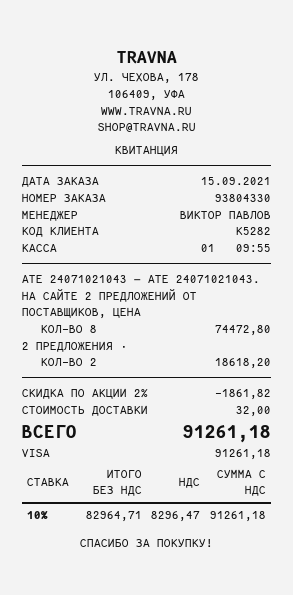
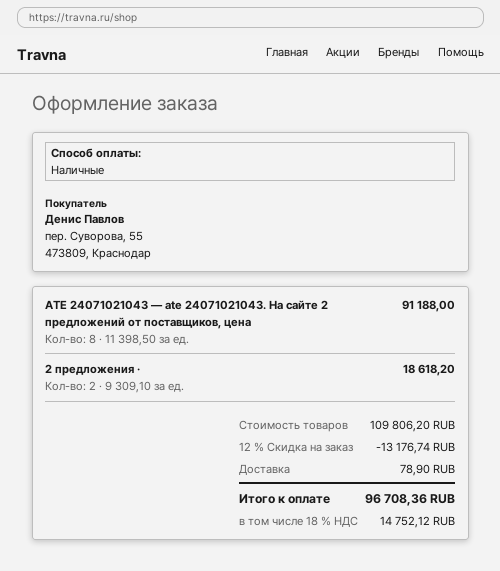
payment method: Visa -> cash
ATE 24071021043 — ATE 24071021043. НА САЙТЕ 2 ПРЕДЛОЖЕНИЙ ОТ ПОСТАВЩИКОВ, ЦЕНА: 8 for 74472.80 -> 8 for 91188.00
discount: 2% = 1861.82 -> 12% = 13176.74
shipping: 32.00 -> 78.90
tax: 10% = 8296.47 -> 18% = 14752.12
total: 91261.18 -> 96708.36

